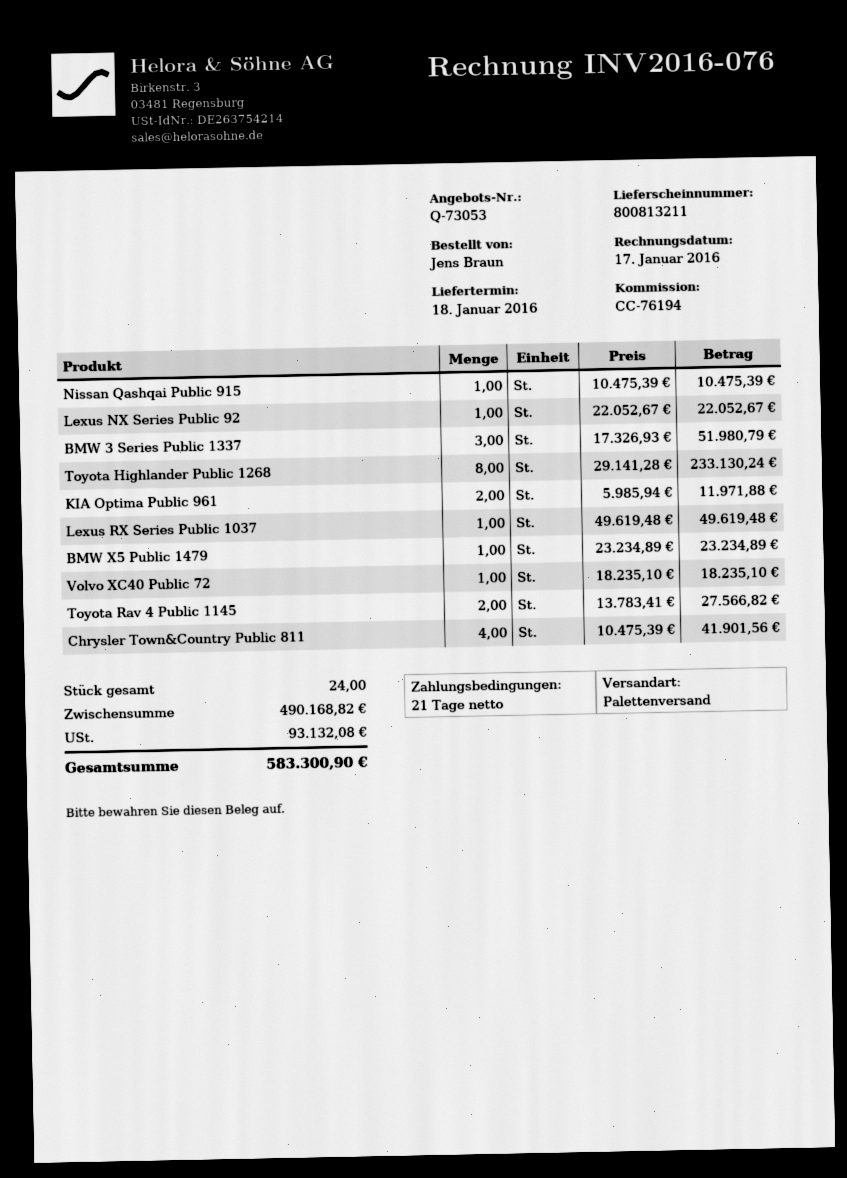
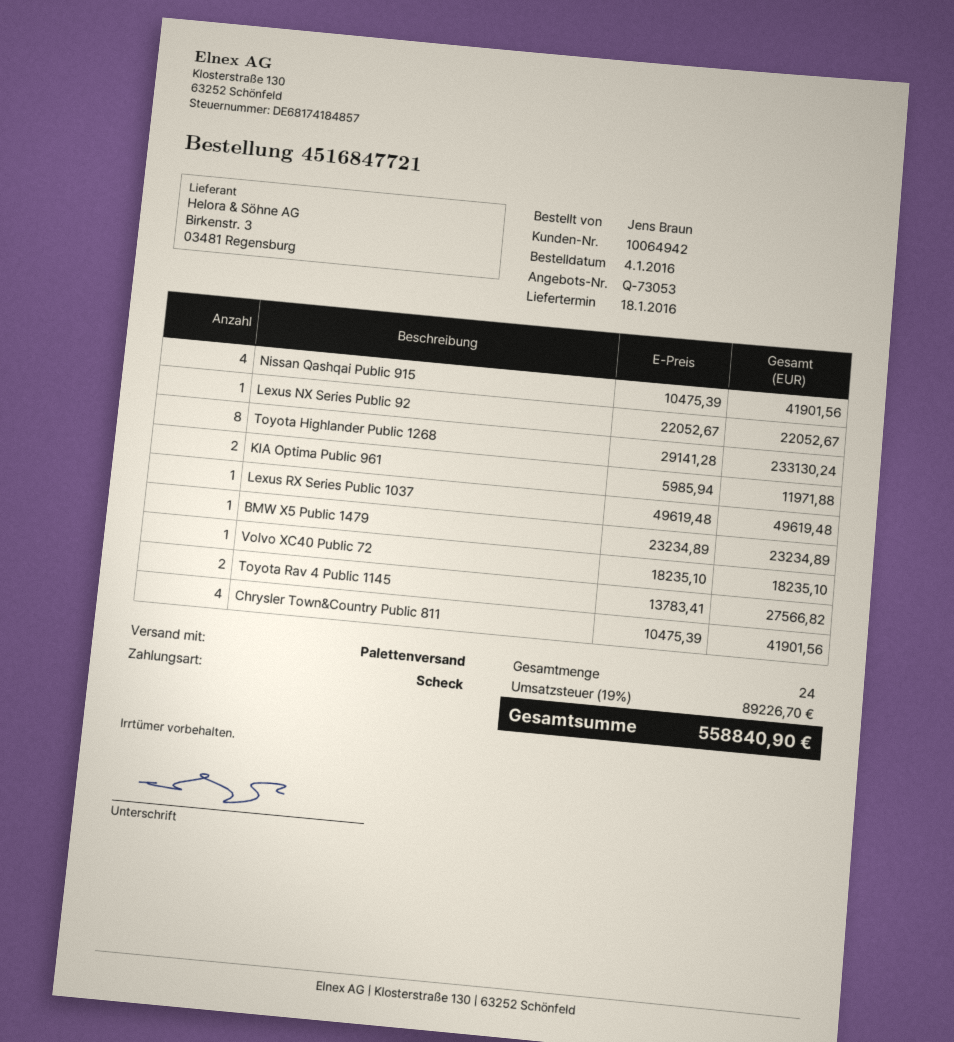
Nissan Qashqai Public 915: 1 x 10475.39 = 10475.39 -> 4 x 10475.39 = 41901.56
BMW 3 Series Public 1337: 3 x 17326.93 = 51980.79 -> none
tax: 93132.08 -> 89226.70
total: 583300.90 -> 558840.90

